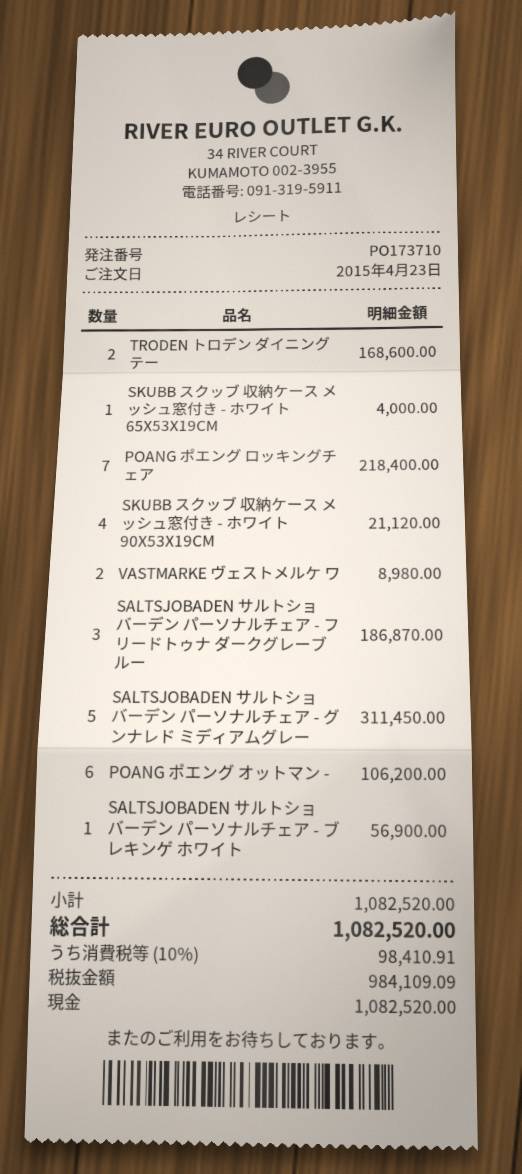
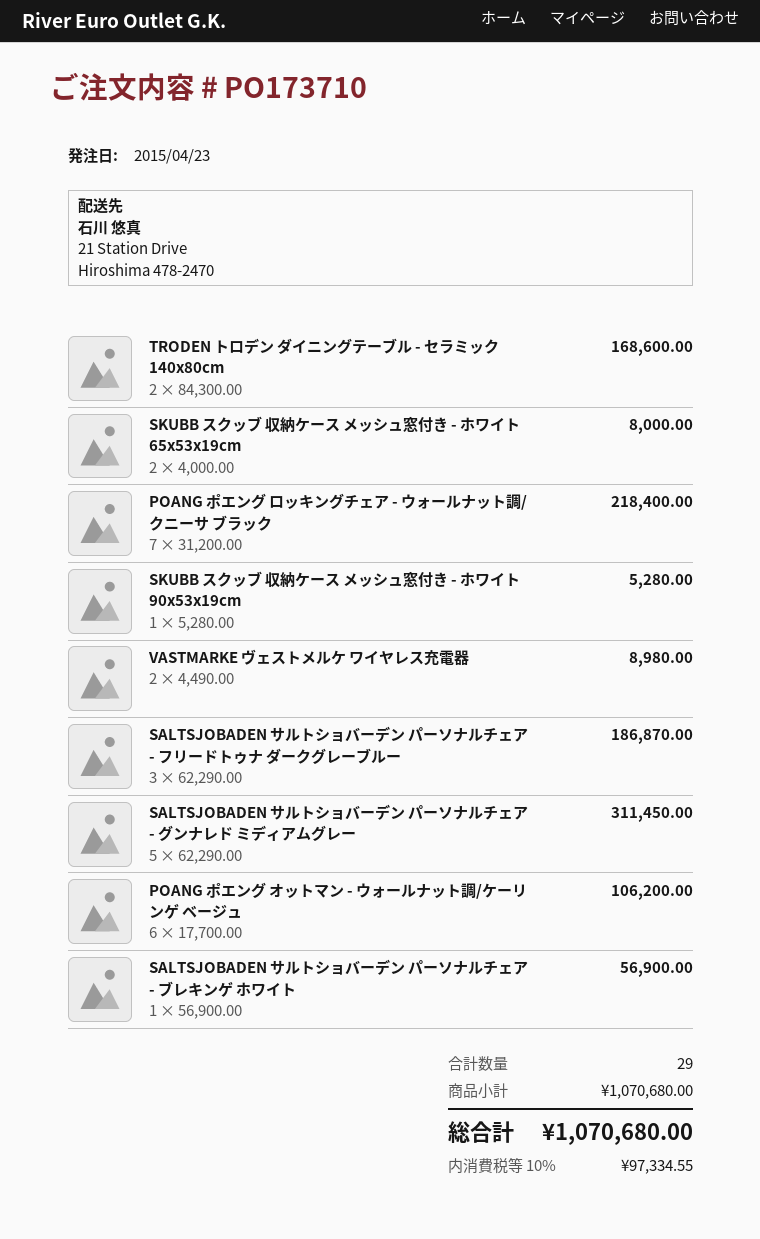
SKUBB スクッブ 収納ケース メッシュ窓付き - ホワイト 65X53X19CM: 1 for 4000.00 -> 2 for 8000.00
SKUBB スクッブ 収納ケース メッシュ窓付き - ホワイト 90X53X19CM: 4 for 21120.00 -> 1 for 5280.00
subtotal: 1082520.00 -> 1070680.00
tax: 10% = 98410.91 -> 10% = 97334.55
total: 1082520.00 -> 1070680.00

